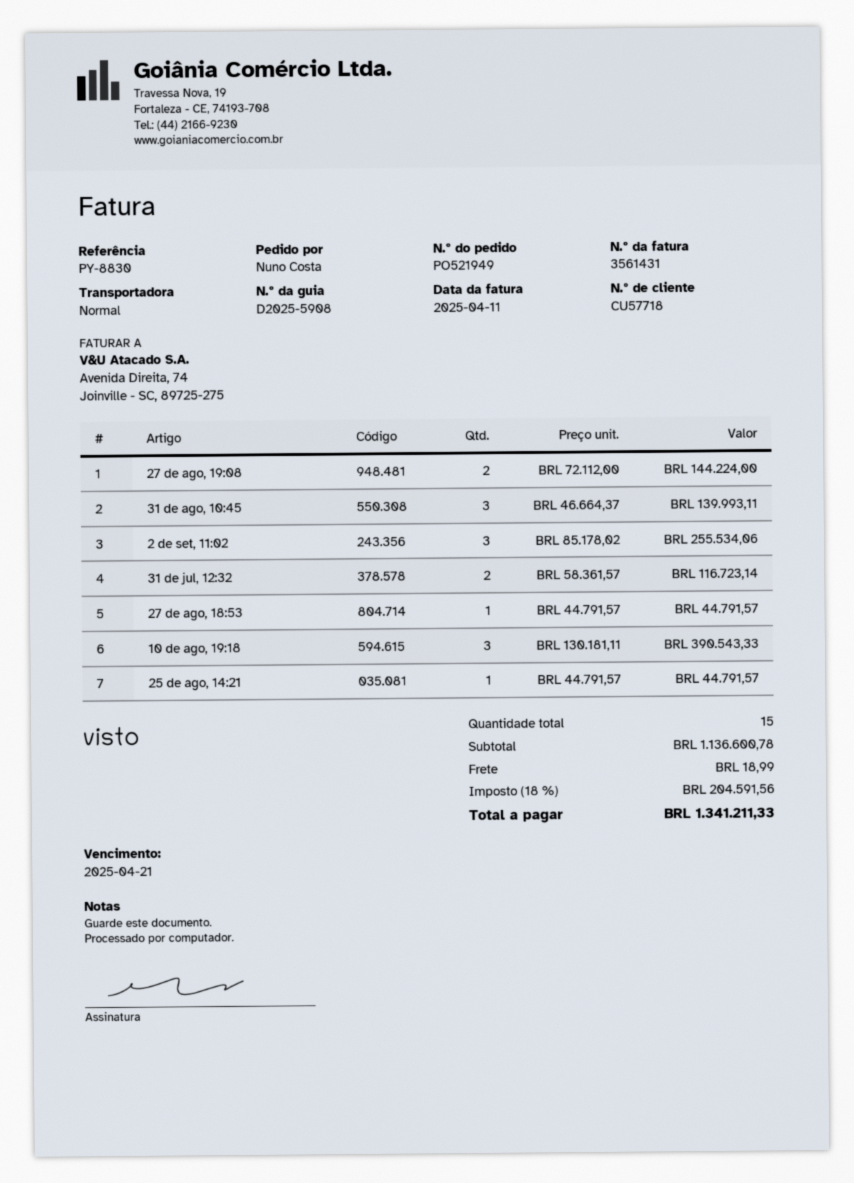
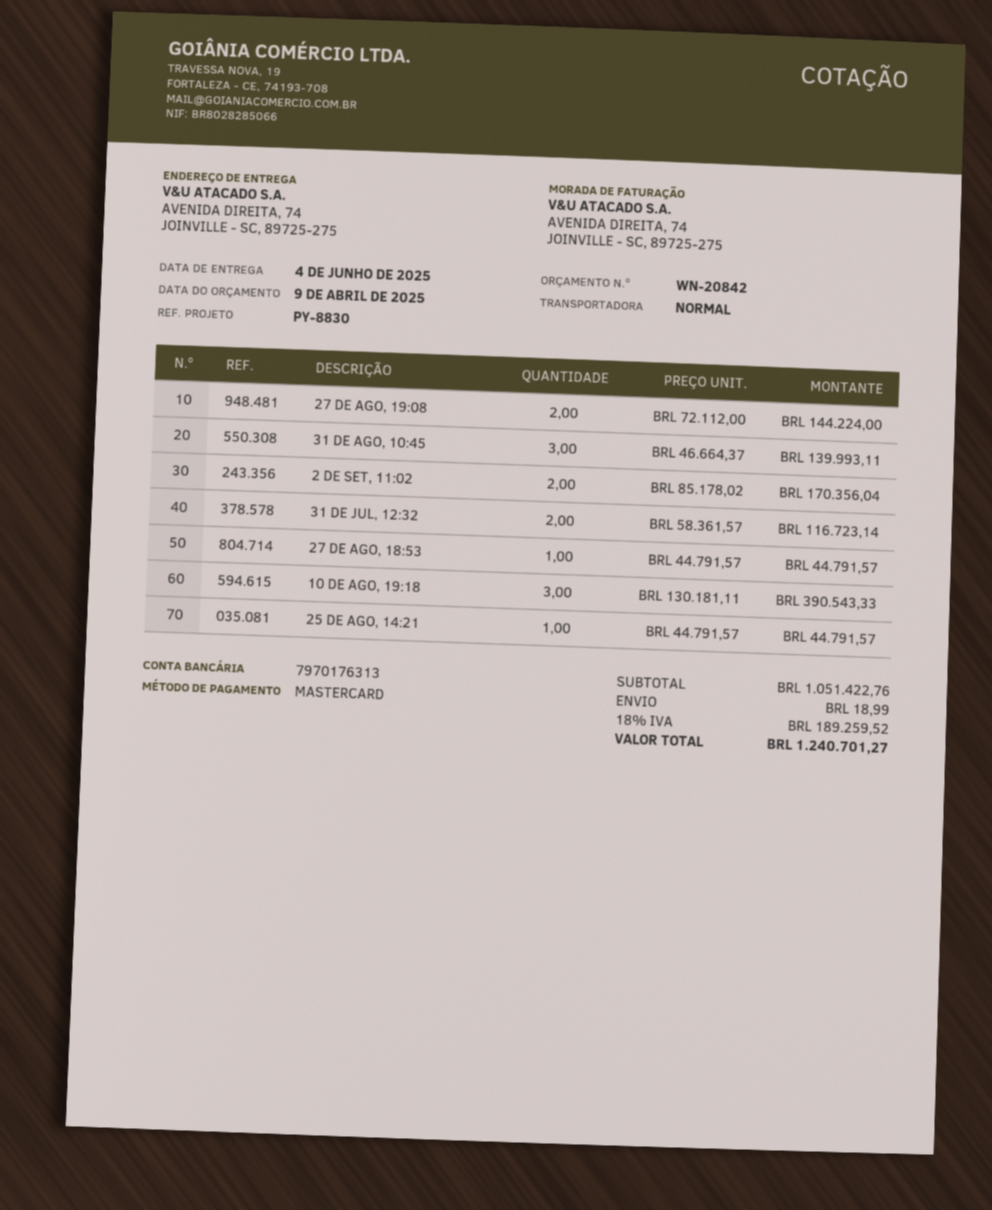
2 de set, 11:02: 3 x 85178.02 = 255534.06 -> 2 x 85178.02 = 170356.04
subtotal: 1136600.78 -> 1051422.76
tax: 18% = 204591.56 -> 18% = 189259.52
total: 1341211.33 -> 1240701.27

